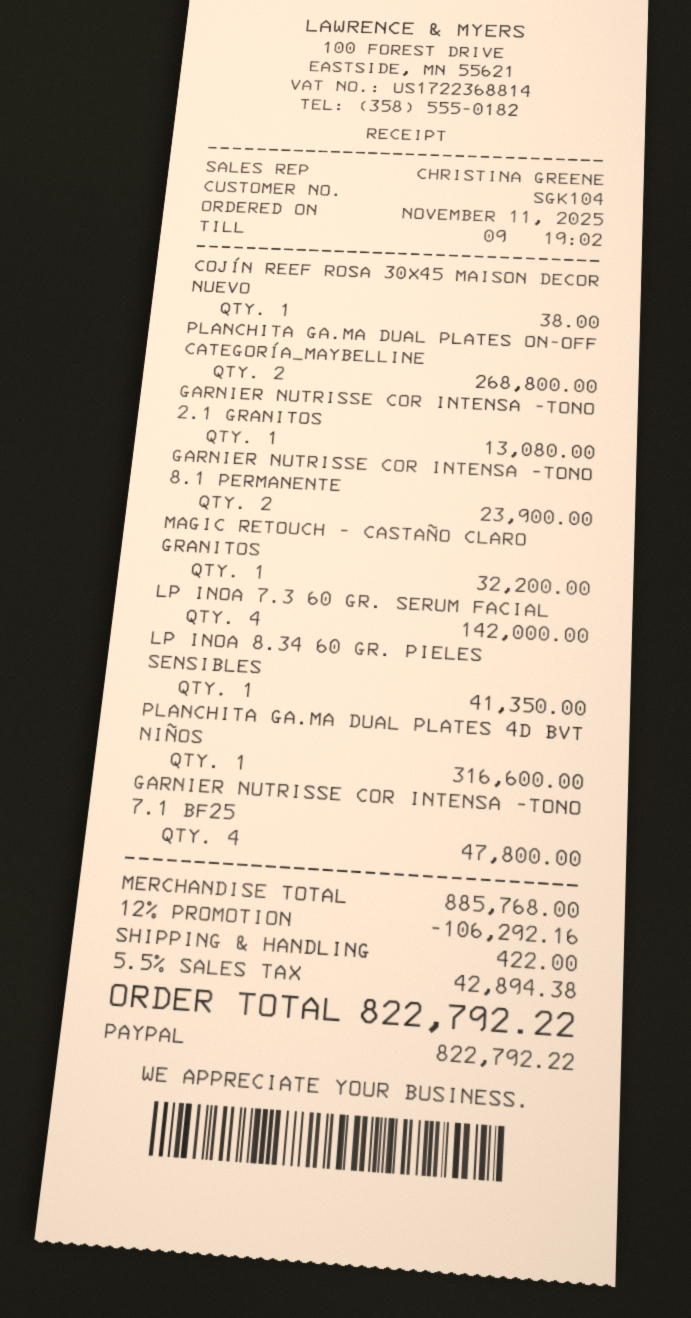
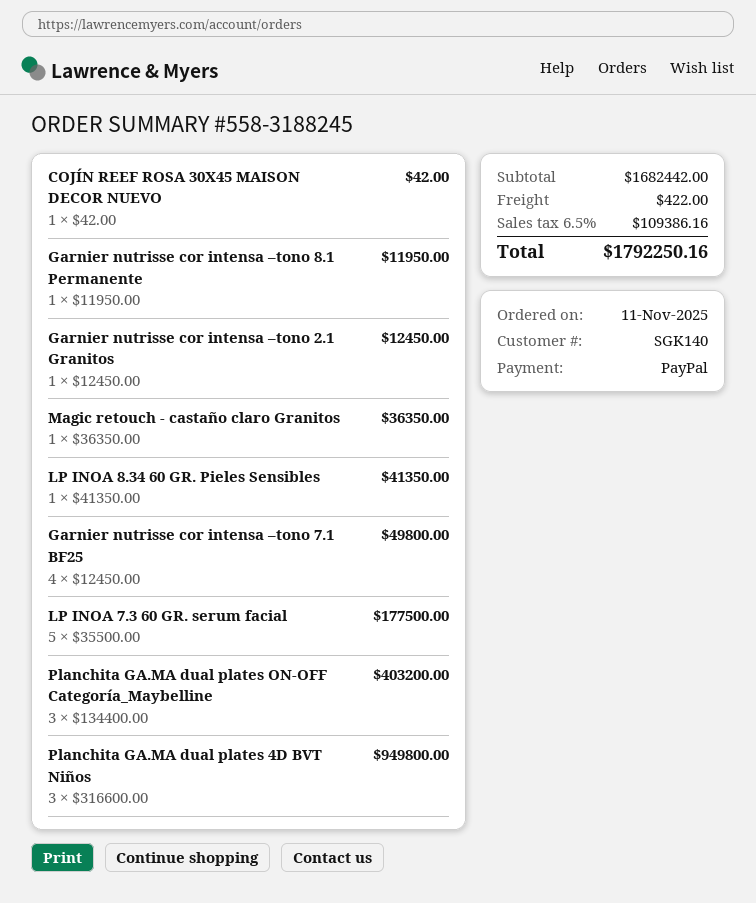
customer number: SGK104 -> SGK140
COJÍN REEF ROSA 30X45 MAISON DECOR NUEVO: 1 for 38.00 -> 1 for 42.00
PLANCHITA GA.MA DUAL PLATES ON-OFF CATEGORÍA_MAYBELLINE: 2 for 268800.00 -> 3 for 403200.00
GARNIER NUTRISSE COR INTENSA –TONO 2.1 GRANITOS: 1 for 13080.00 -> 1 for 12450.00
GARNIER NUTRISSE COR INTENSA –TONO 8.1 PERMANENTE: 2 for 23900.00 -> 1 for 11950.00
MAGIC RETOUCH - CASTAÑO CLARO GRANITOS: 1 for 32200.00 -> 1 for 36350.00
LP INOA 7.3 60 GR. SERUM FACIAL: 4 for 142000.00 -> 5 for 177500.00
PLANCHITA GA.MA DUAL PLATES 4D BVT NIÑOS: 1 for 316600.00 -> 3 for 949800.00
GARNIER NUTRISSE COR INTENSA –TONO 7.1 BF25: 4 for 47800.00 -> 4 for 49800.00
subtotal: 885768.00 -> 1682442.00
discount: 12% = 106292.16 -> none
tax: 5.5% = 42894.38 -> 6.5% = 109386.16
total: 822792.22 -> 1792250.16

